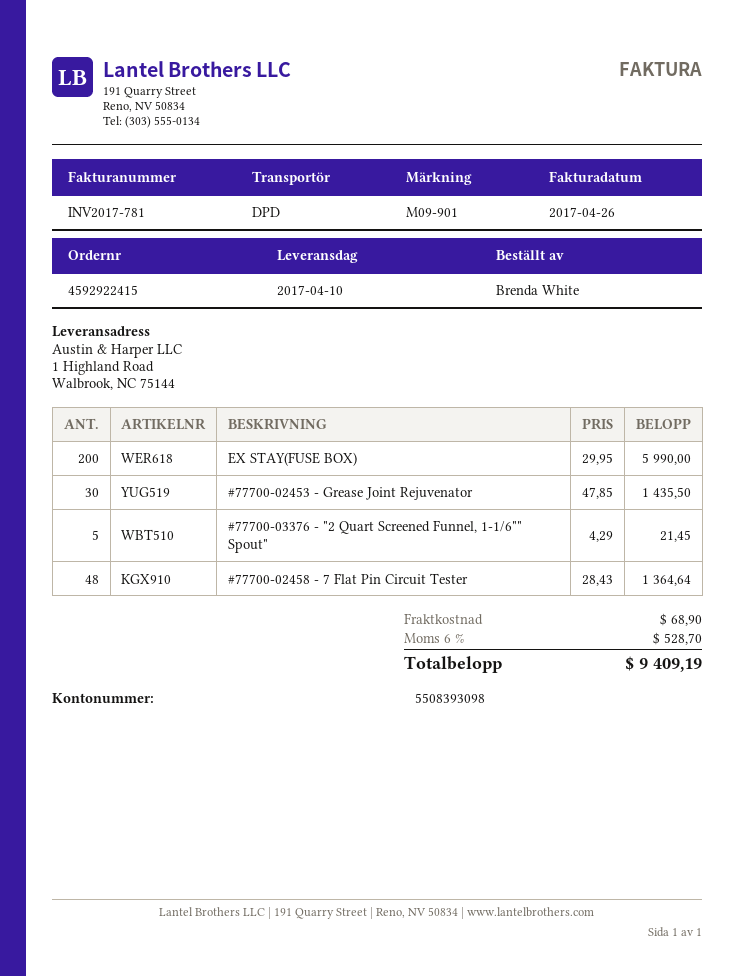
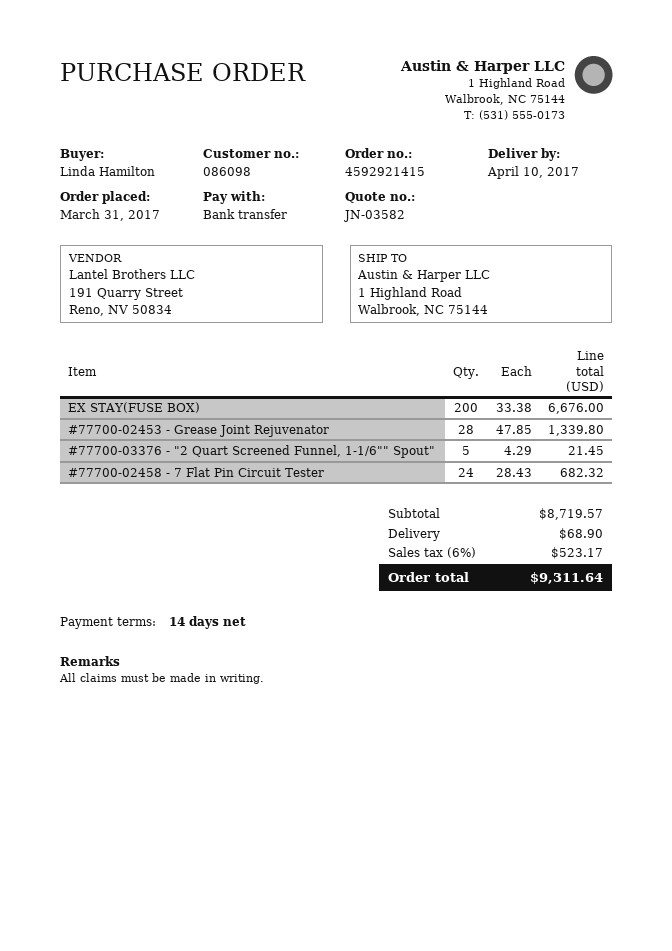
order number: 4592922415 -> 4592921415
ordered by: Brenda White -> Linda Hamilton
EX STAY(FUSE BOX): 200 x 29.95 = 5990.00 -> 200 x 33.38 = 6676.00
#77700-02453 - Grease Joint Rejuvenator: 30 x 47.85 = 1435.50 -> 28 x 47.85 = 1339.80
#77700-02458 - 7 Flat Pin Circuit Tester: 48 x 28.43 = 1364.64 -> 24 x 28.43 = 682.32
tax: 6% = 528.70 -> 6% = 523.17
total: 9409.19 -> 9311.64

